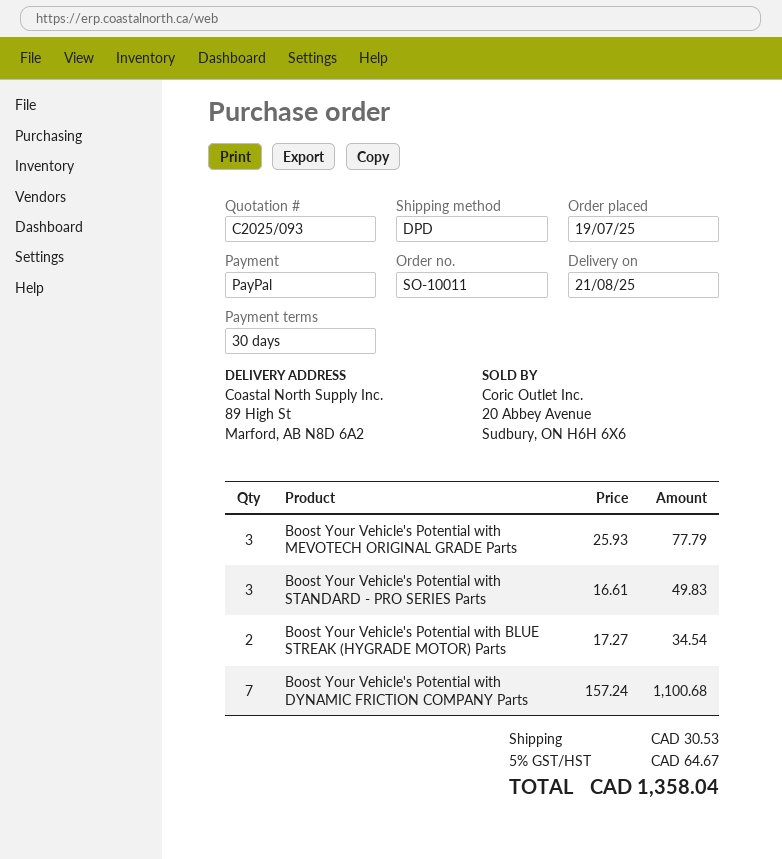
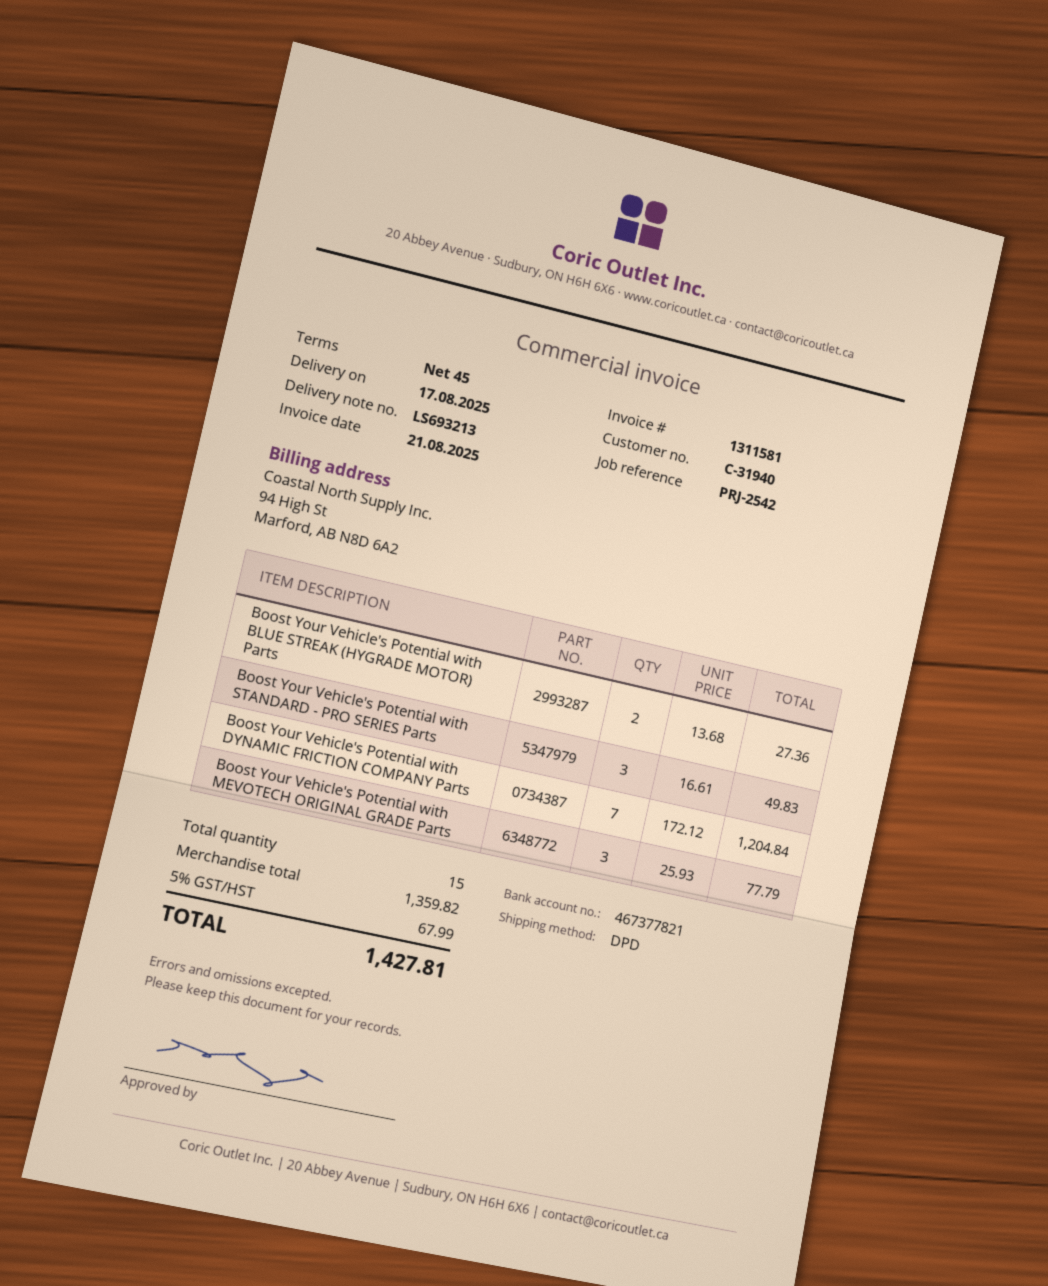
delivery date: 2025-08-21 -> 2025-08-17
payment terms: 30 days -> 45 days
Boost Your Vehicle's Potential with BLUE STREAK (HYGRADE MOTOR) Parts: 2 x 17.27 = 34.54 -> 2 x 13.68 = 27.36
Boost Your Vehicle's Potential with DYNAMIC FRICTION COMPANY Parts: 7 x 157.24 = 1100.68 -> 7 x 172.12 = 1204.84
shipping: 30.53 -> none
tax: 5% = 64.67 -> 5% = 67.99
total: 1358.04 -> 1427.81

